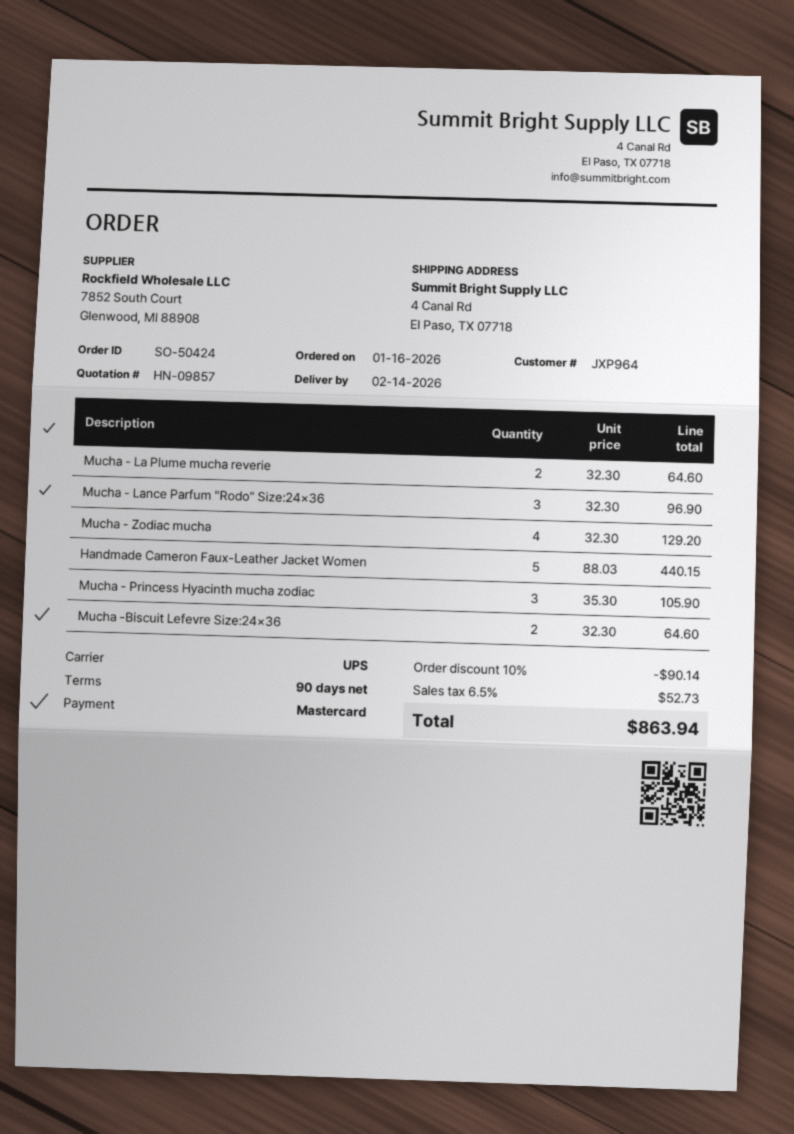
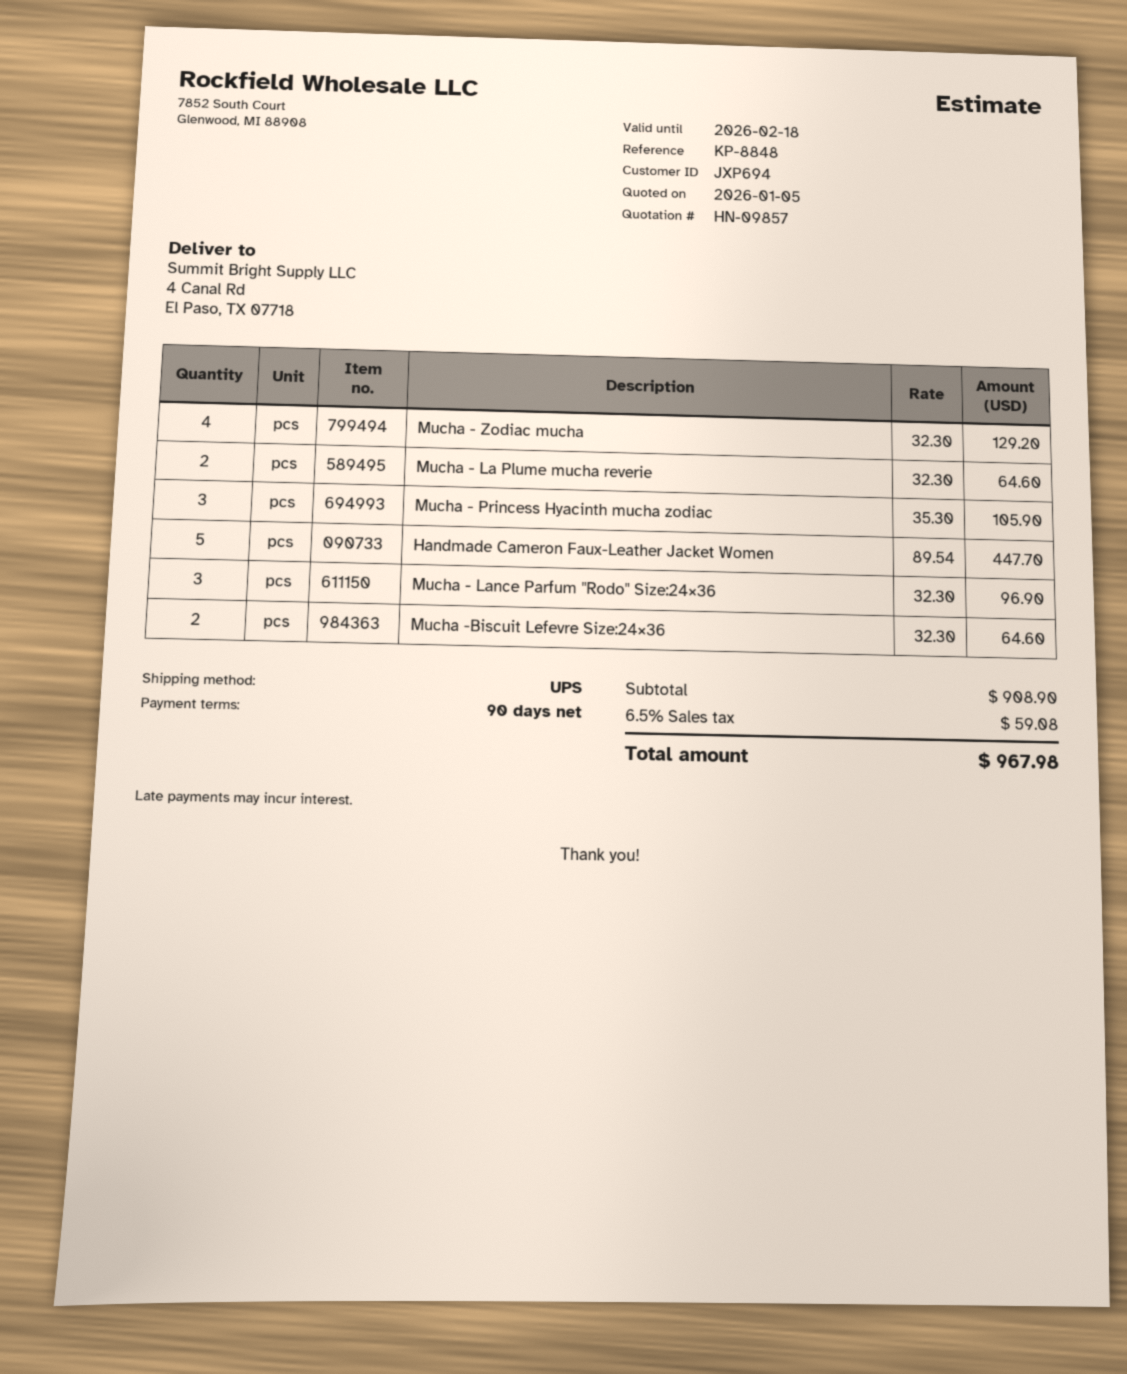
customer number: JXP964 -> JXP694
Handmade Cameron Faux-Leather Jacket Women: 5 x 88.03 = 440.15 -> 5 x 89.54 = 447.70
discount: 10% = 90.14 -> none
tax: 6.5% = 52.73 -> 6.5% = 59.08
total: 863.94 -> 967.98

